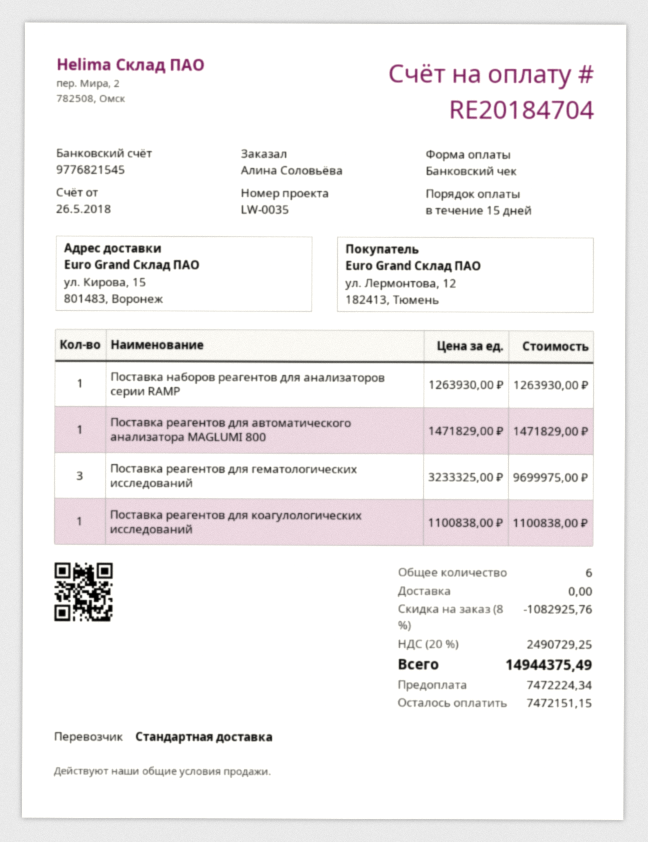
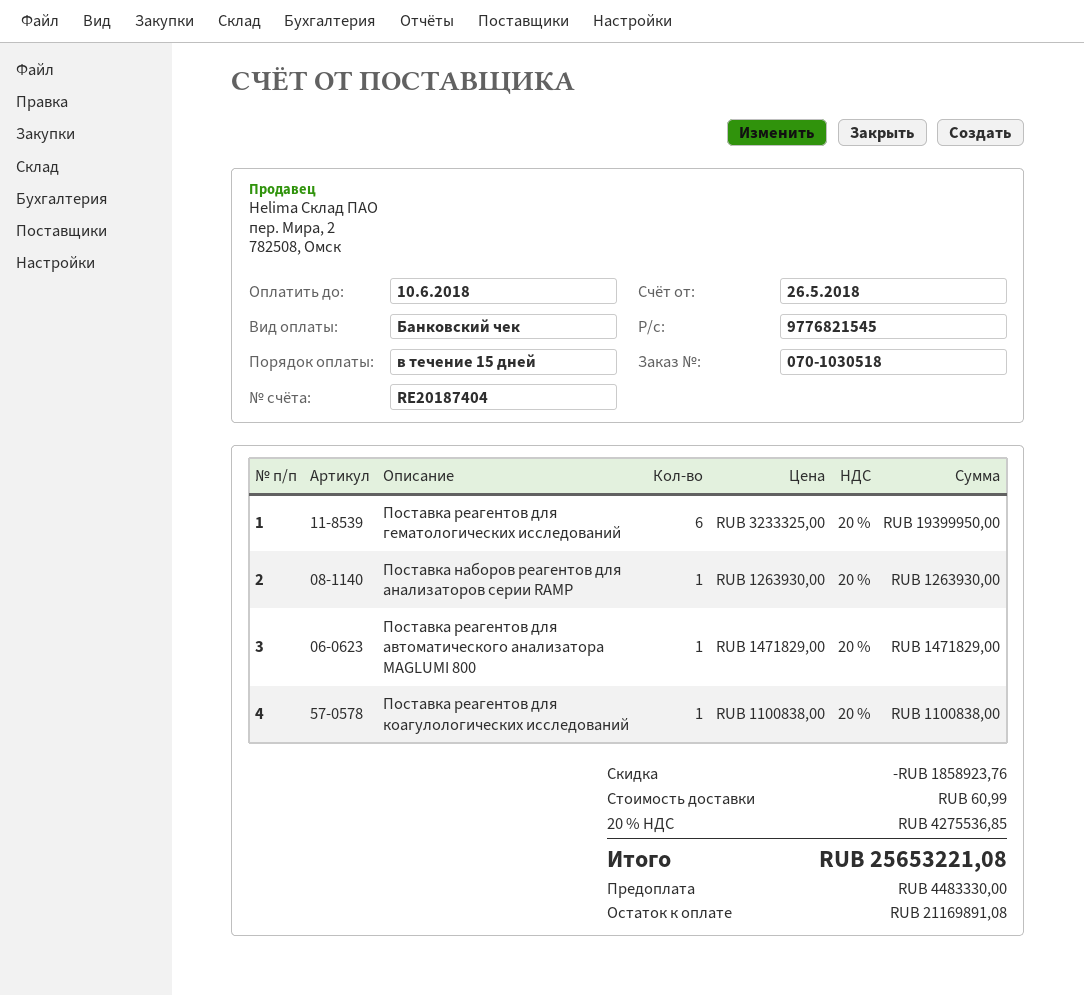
invoice number: RE20184704 -> RE20187404
Поставка реагентов для гематологических исследований: 3 x 3233325.00 = 9699975.00 -> 6 x 3233325.00 = 19399950.00
discount: 1082925.76 -> 1858923.76
shipping: 0.00 -> 60.99
tax: 20% = 2490729.25 -> 20% = 4275536.85
total: 14944375.49 -> 25653221.08
deposit: 7472224.34 -> 4483330.00
balance: 7472151.15 -> 21169891.08

